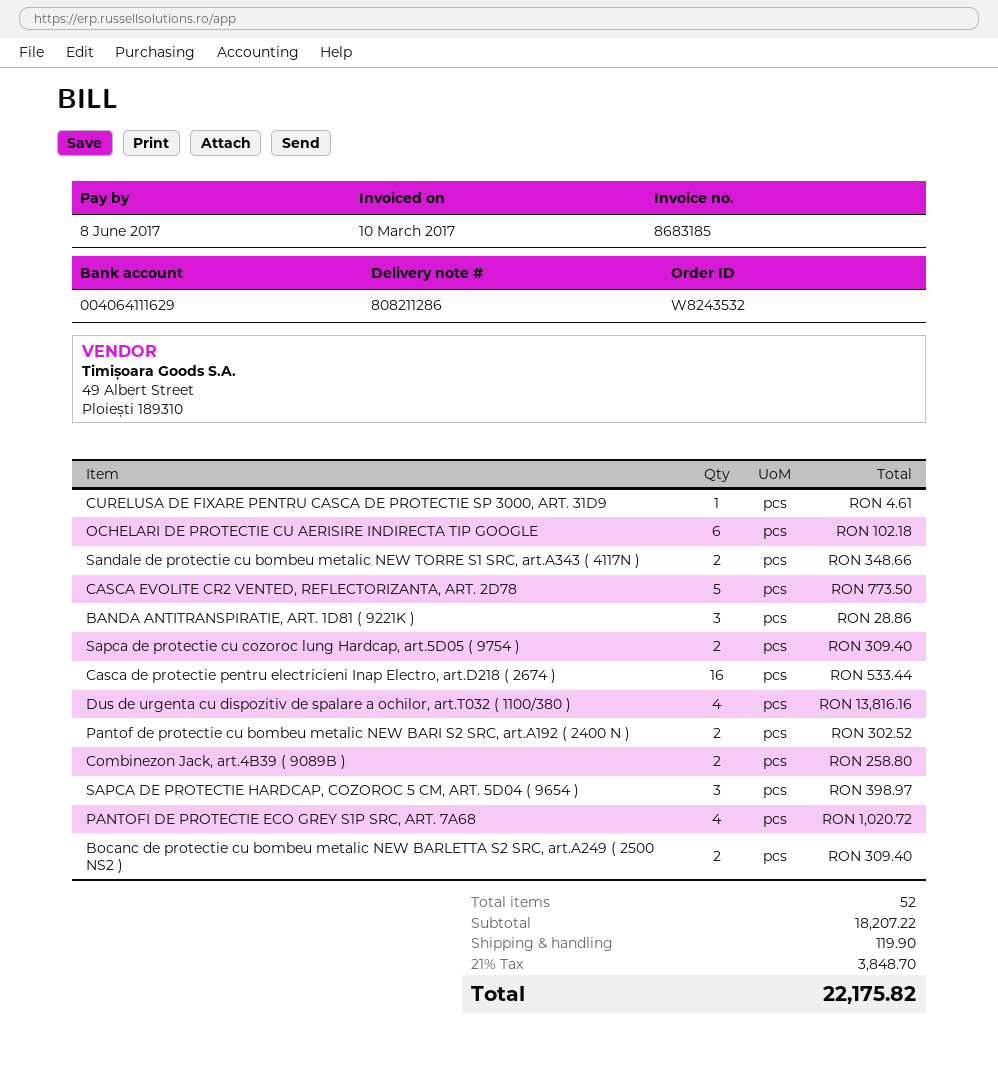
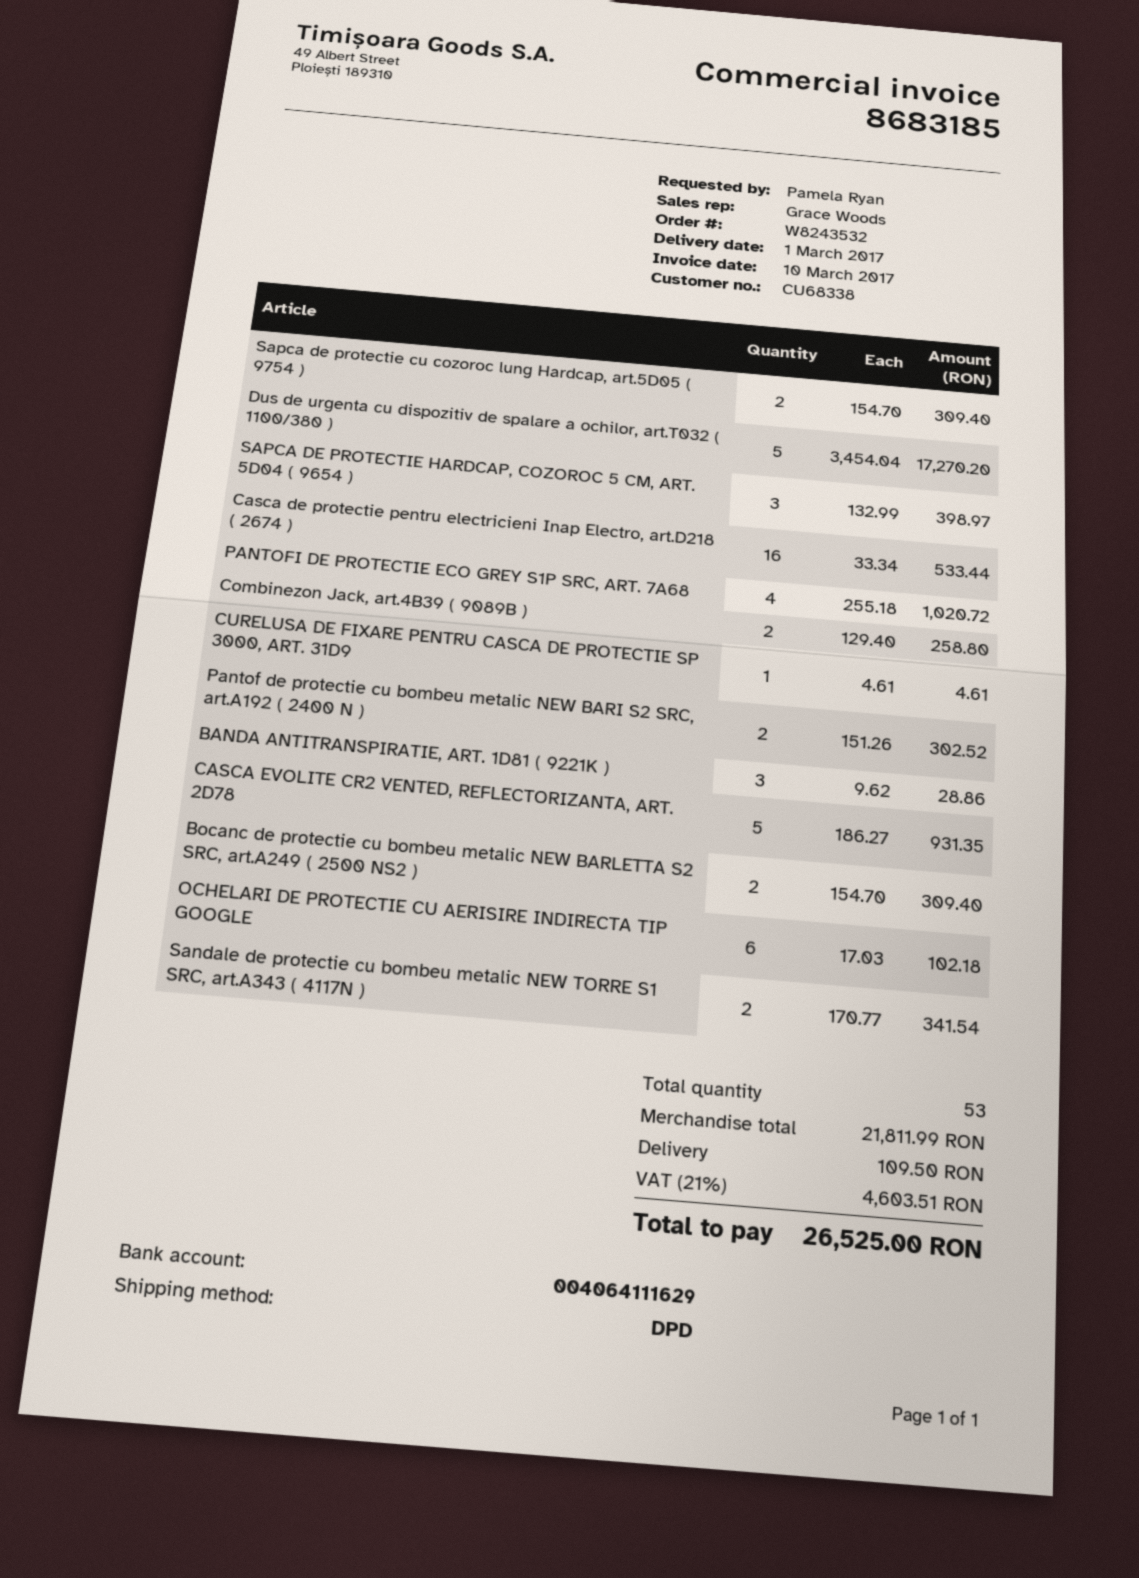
Sandale de protectie cu bombeu metalic NEW TORRE S1 SRC, art.A343 ( 4117N ): 2 for 348.66 -> 2 for 341.54
CASCA EVOLITE CR2 VENTED, REFLECTORIZANTA, ART. 2D78: 5 for 773.50 -> 5 for 931.35
Dus de urgenta cu dispozitiv de spalare a ochilor, art.T032 ( 1100/380 ): 4 for 13816.16 -> 5 for 17270.20
total quantity: 52 -> 53
subtotal: 18207.22 -> 21811.99
shipping: 119.90 -> 109.50
tax: 21% = 3848.70 -> 21% = 4603.51
total: 22175.82 -> 26525.00

